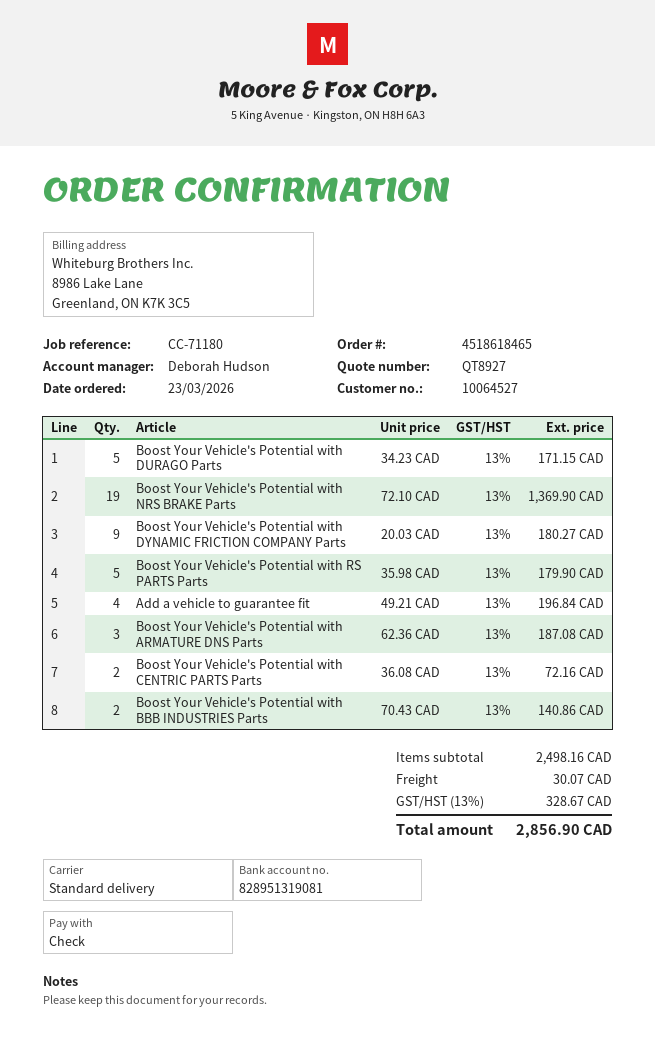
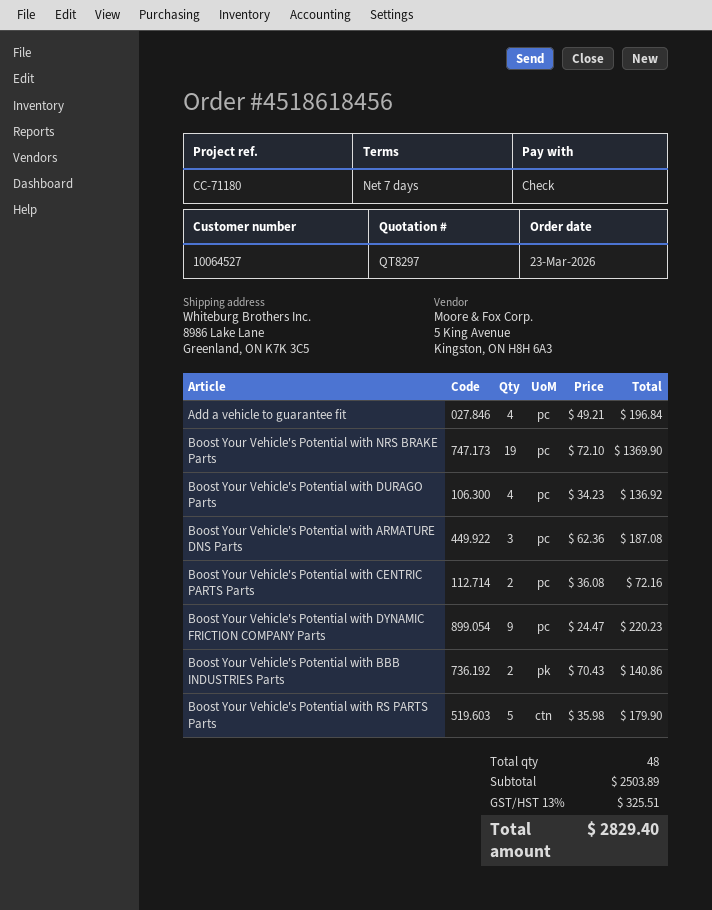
quote number: QT8927 -> QT8297
order number: 4518618465 -> 4518618456
Boost Your Vehicle's Potential with DURAGO Parts: 5 x 34.23 = 171.15 -> 4 x 34.23 = 136.92
Boost Your Vehicle's Potential with DYNAMIC FRICTION COMPANY Parts: 9 x 20.03 = 180.27 -> 9 x 24.47 = 220.23
subtotal: 2498.16 -> 2503.89
shipping: 30.07 -> none
tax: 13% = 328.67 -> 13% = 325.51
total: 2856.90 -> 2829.40

